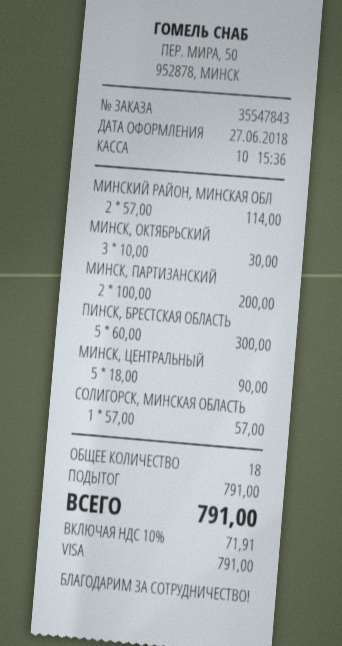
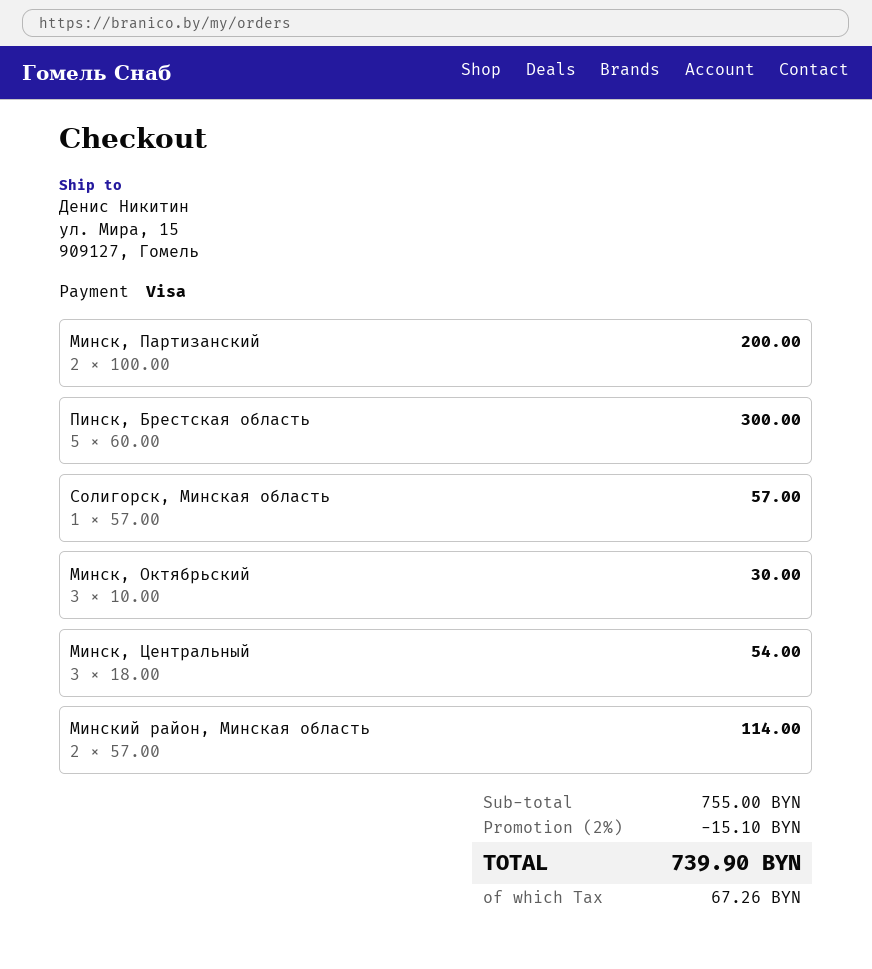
МИНСК, ЦЕНТРАЛЬНЫЙ: 5 x 18.00 = 90.00 -> 3 x 18.00 = 54.00
subtotal: 791.00 -> 755.00
discount: none -> 2% = 15.10
tax: 71.91 -> 67.26
total: 791.00 -> 739.90

